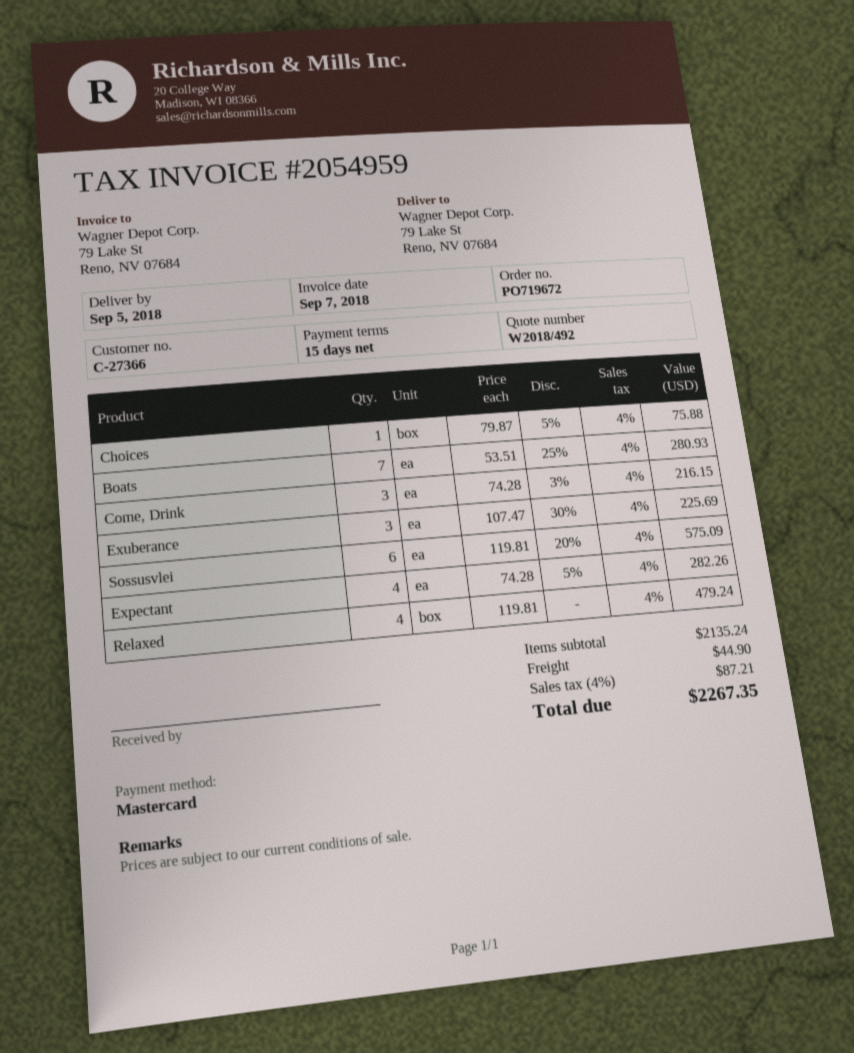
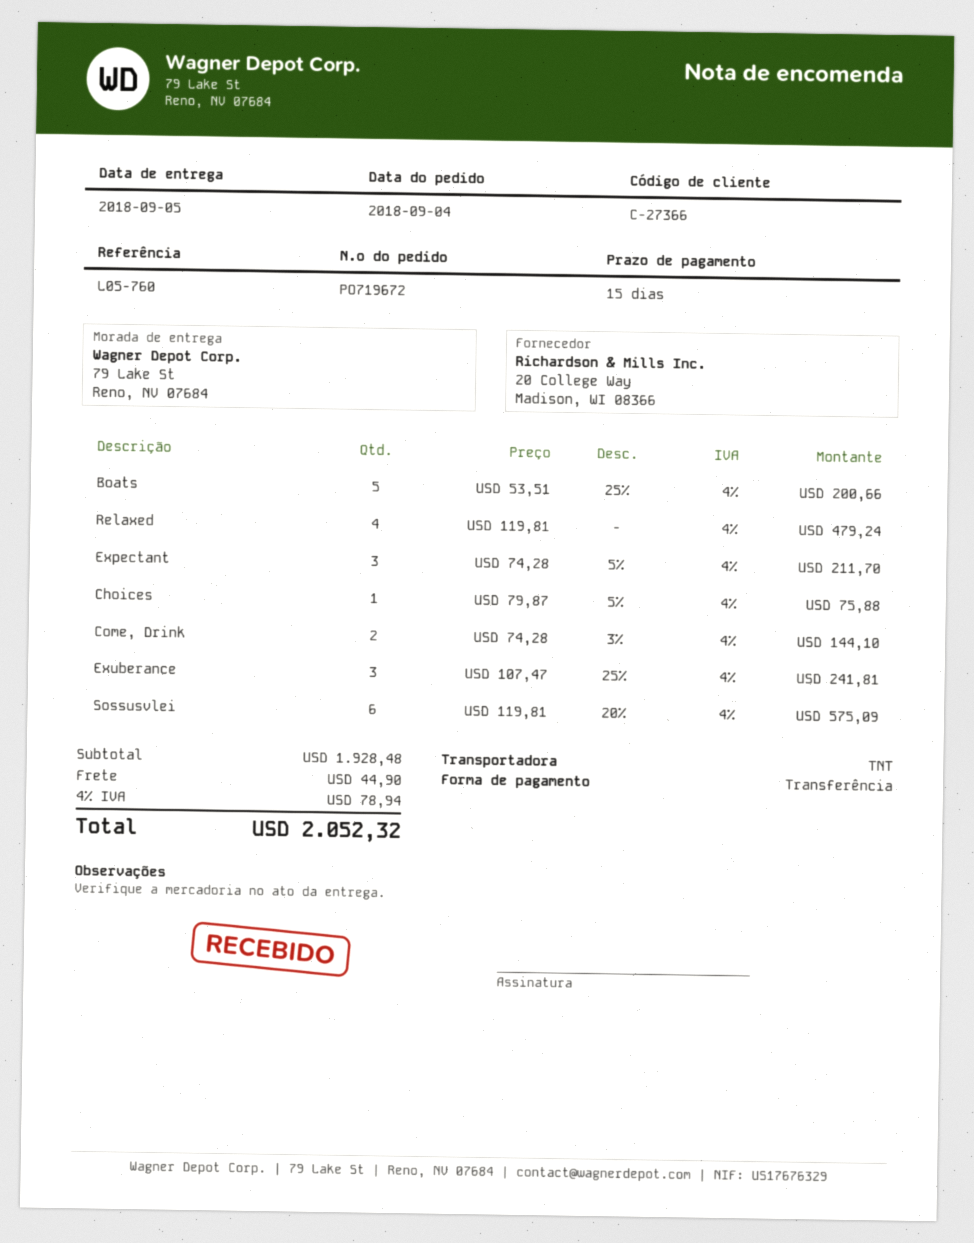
payment method: Mastercard -> bank transfer
Boats: 7 x 53.51 - 25% = 280.93 -> 5 x 53.51 - 25% = 200.66
Come, Drink: 3 x 74.28 - 3% = 216.15 -> 2 x 74.28 - 3% = 144.10
Exuberance: 3 x 107.47 - 30% = 225.69 -> 3 x 107.47 - 25% = 241.81
Expectant: 4 x 74.28 - 5% = 282.26 -> 3 x 74.28 - 5% = 211.70
subtotal: 2135.24 -> 1928.48
tax: 4% = 87.21 -> 4% = 78.94
total: 2267.35 -> 2052.32

